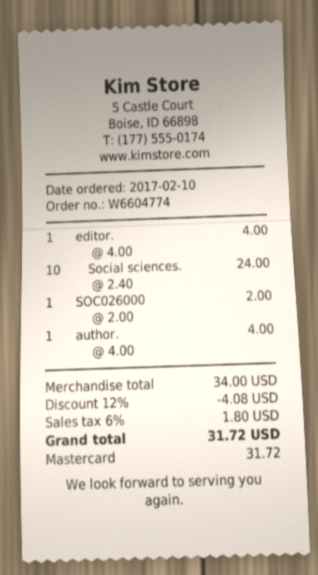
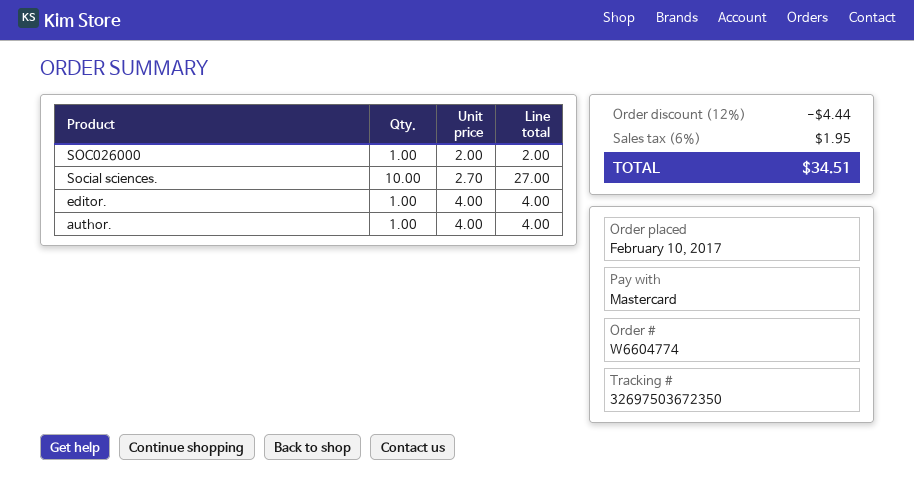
Social sciences.: 10 x 2.40 = 24.00 -> 10 x 2.70 = 27.00
discount: 12% = 4.08 -> 12% = 4.44
tax: 6% = 1.80 -> 6% = 1.95
total: 31.72 -> 34.51

